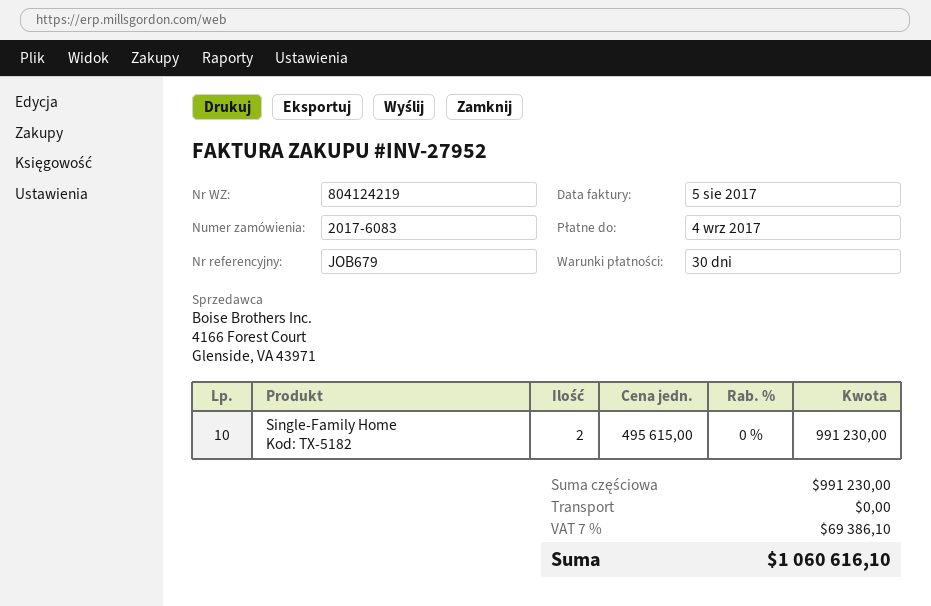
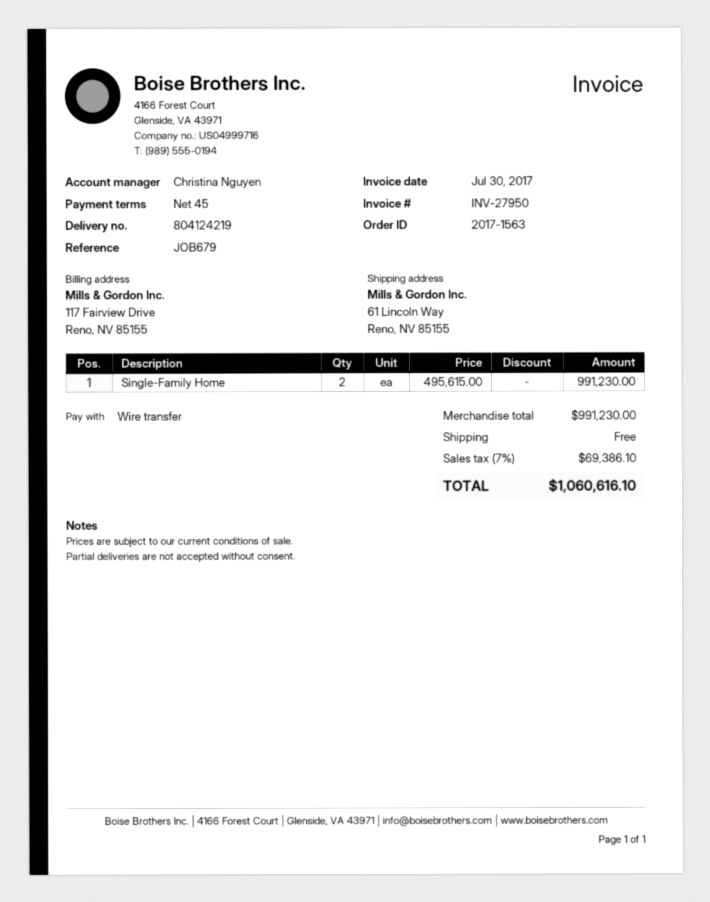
order number: 2017-6083 -> 2017-1563
invoice number: INV-27952 -> INV-27950
invoice date: 2017-08-05 -> 2017-07-30
payment terms: 30 days -> 45 days

